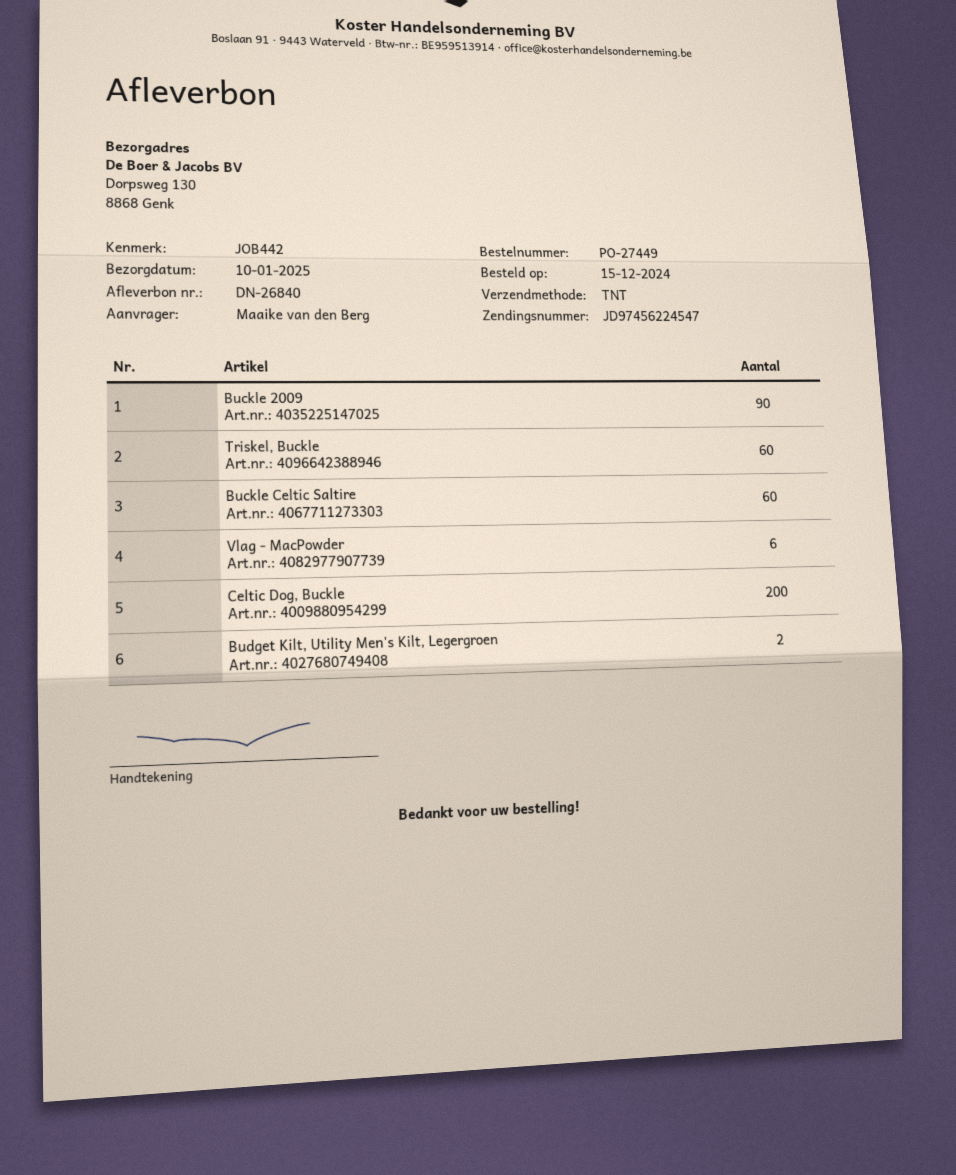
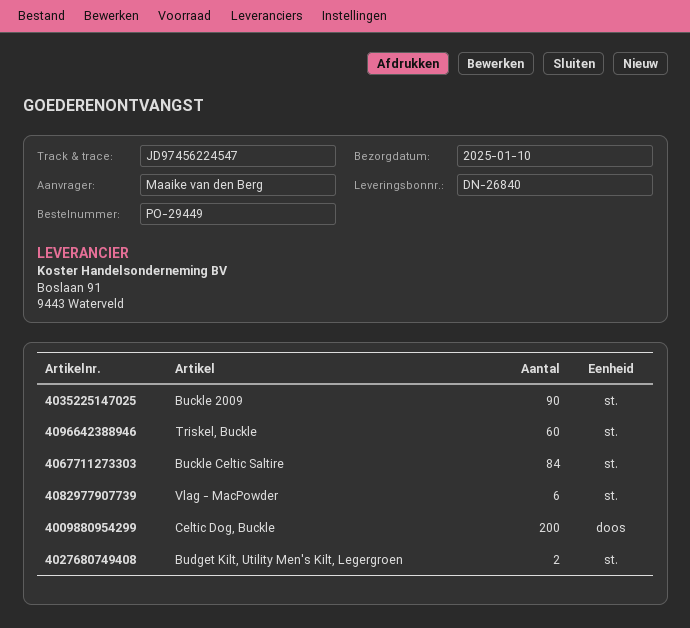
order number: PO-27449 -> PO-29449
Buckle Celtic Saltire: 60 -> 84

